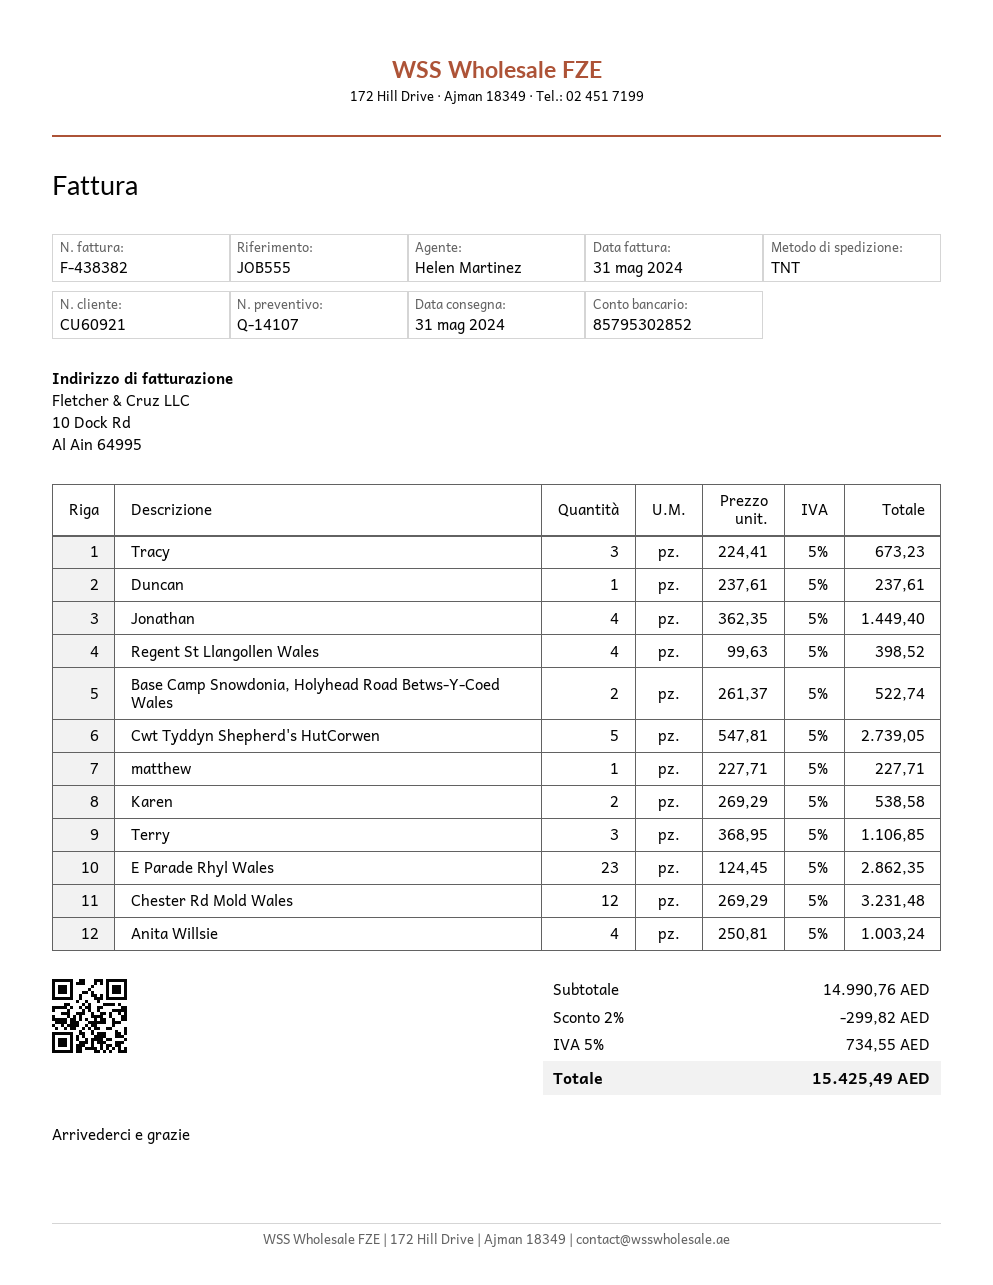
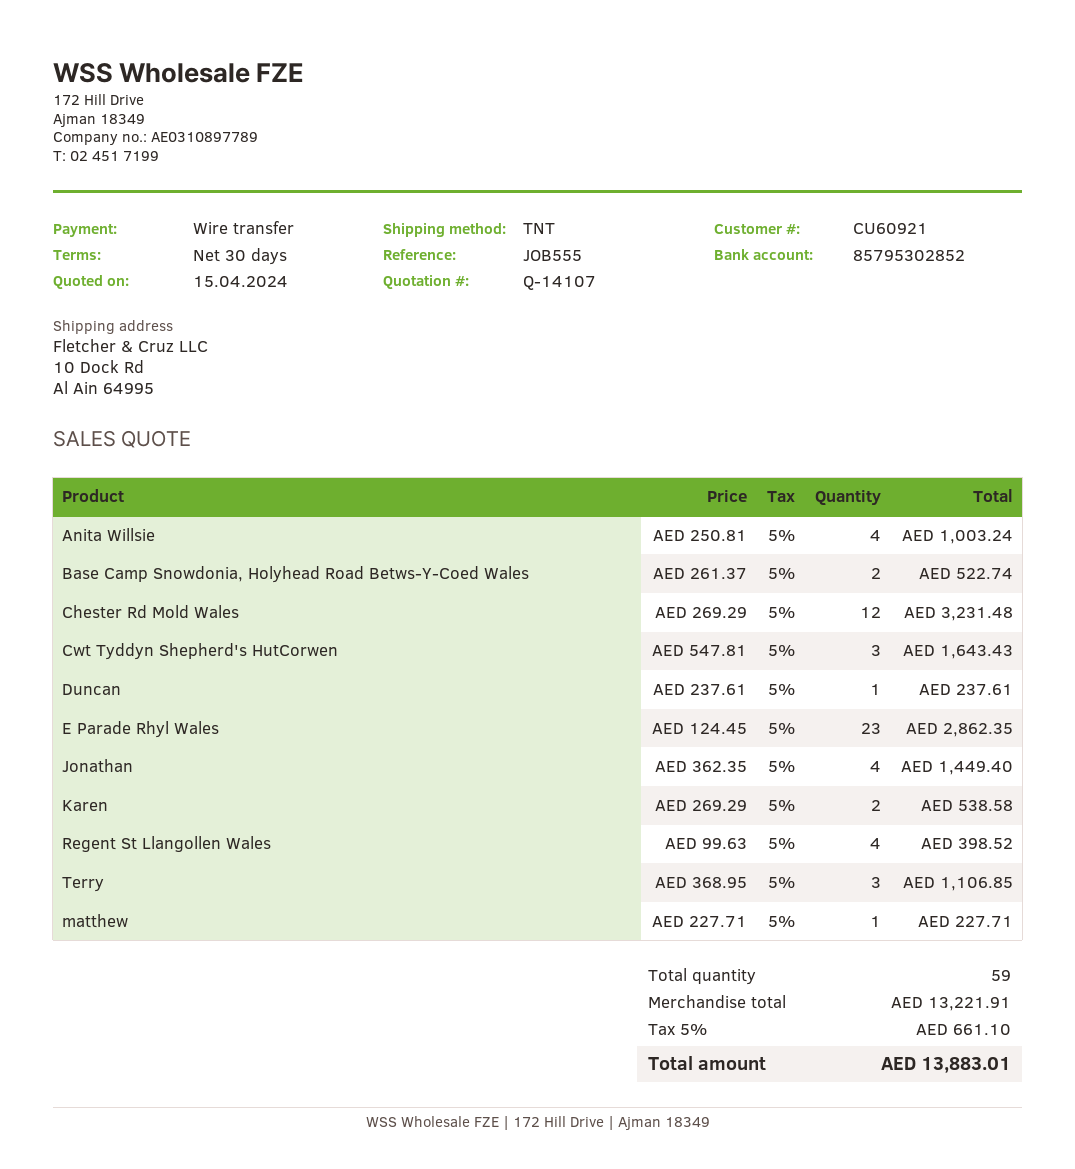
Tracy: 3 x 224.41 = 673.23 -> none
Cwt Tyddyn Shepherd's HutCorwen: 5 x 547.81 = 2739.05 -> 3 x 547.81 = 1643.43
subtotal: 14990.76 -> 13221.91
discount: 2% = 299.82 -> none
tax: 5% = 734.55 -> 5% = 661.10
total: 15425.49 -> 13883.01

